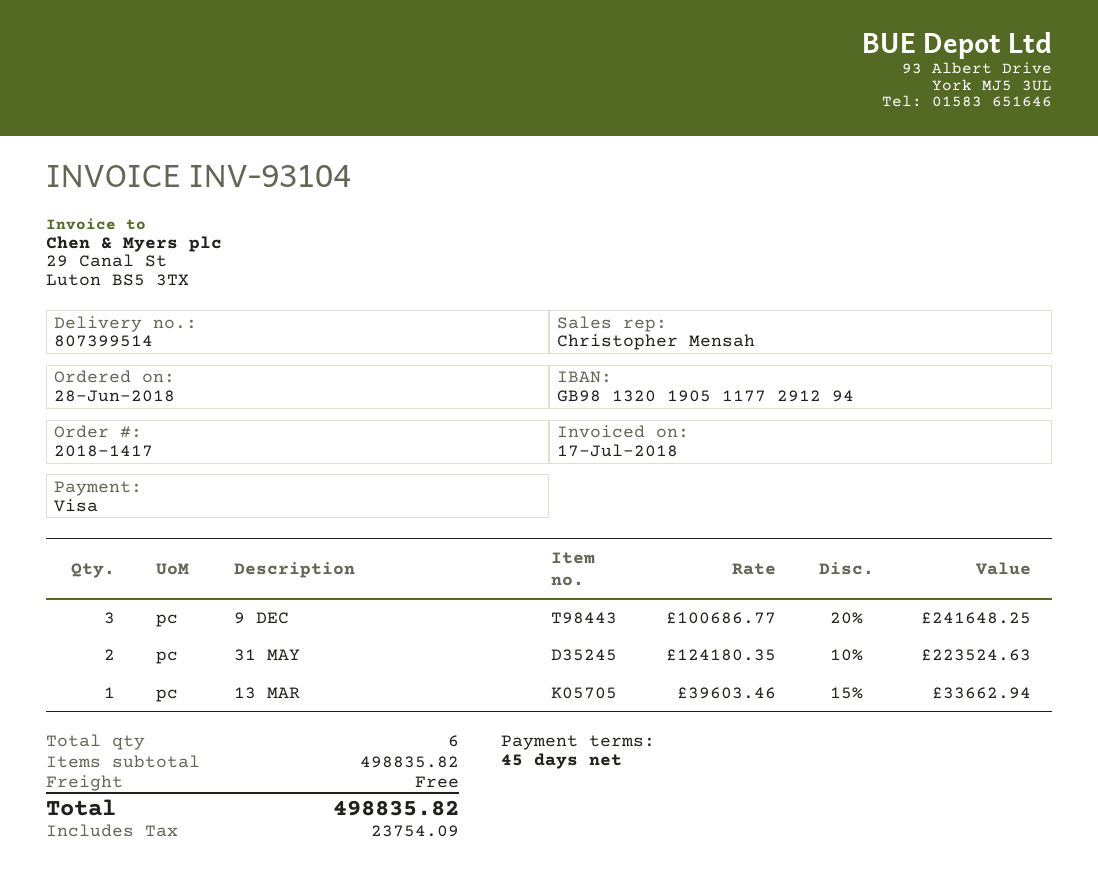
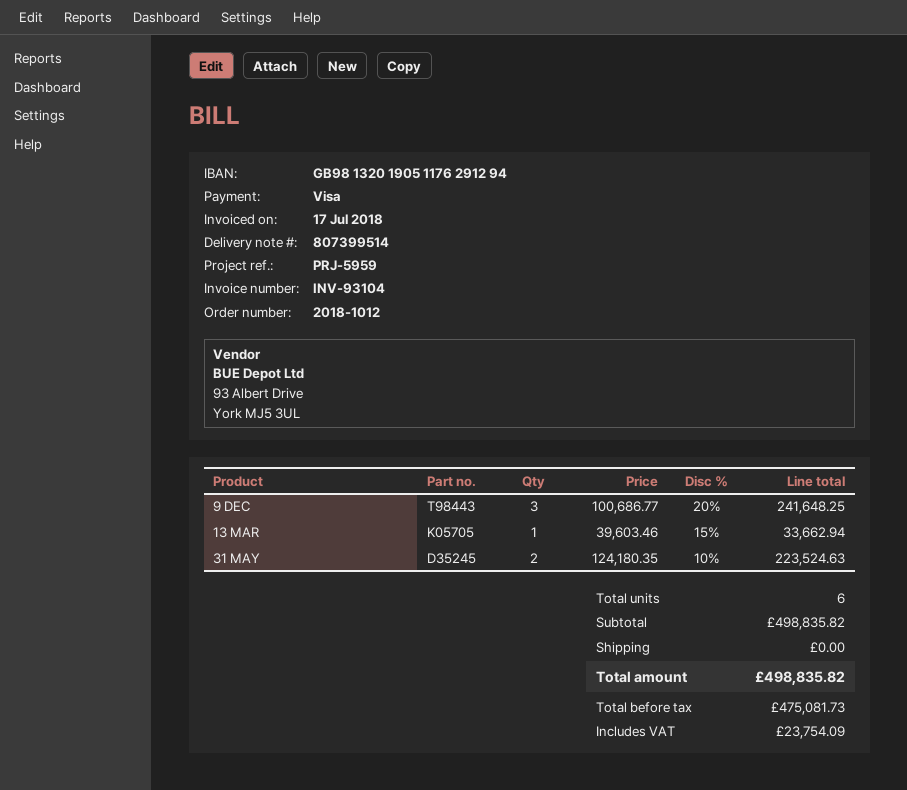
order number: 2018-1417 -> 2018-1012
bank account: GB98132019051177291294 -> GB98132019051176291294

